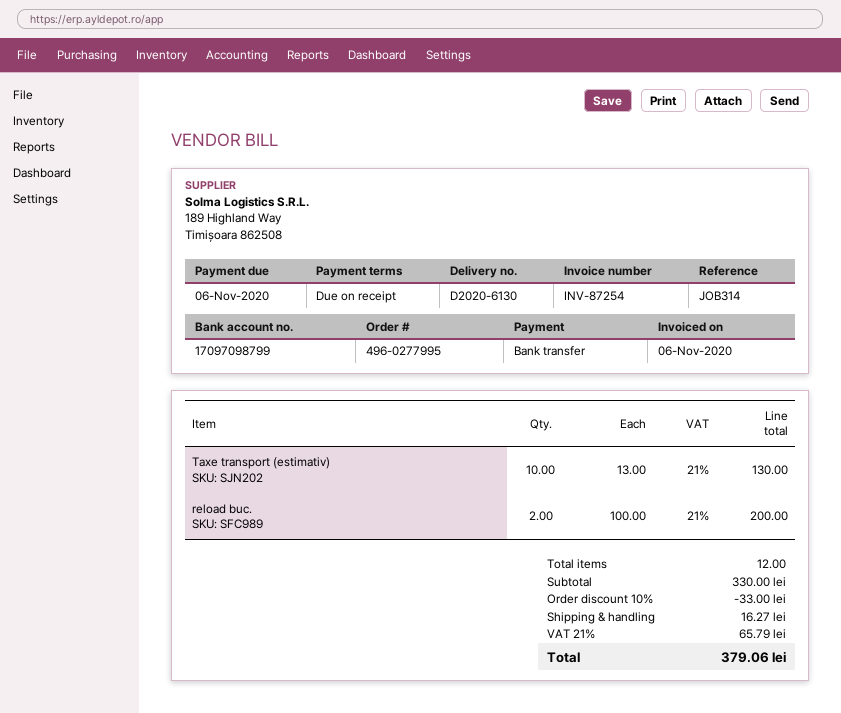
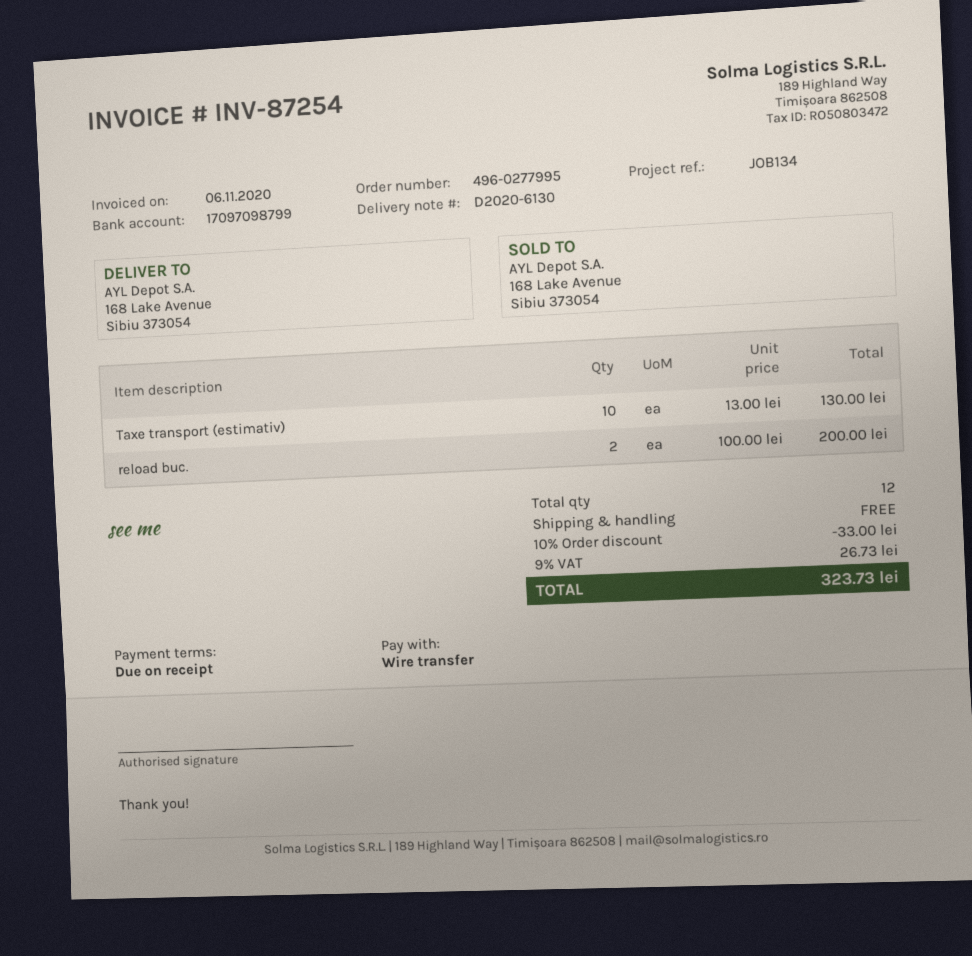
reference: JOB314 -> JOB134
shipping: 16.27 -> 0.00
tax: 21% = 65.79 -> 9% = 26.73
total: 379.06 -> 323.73

